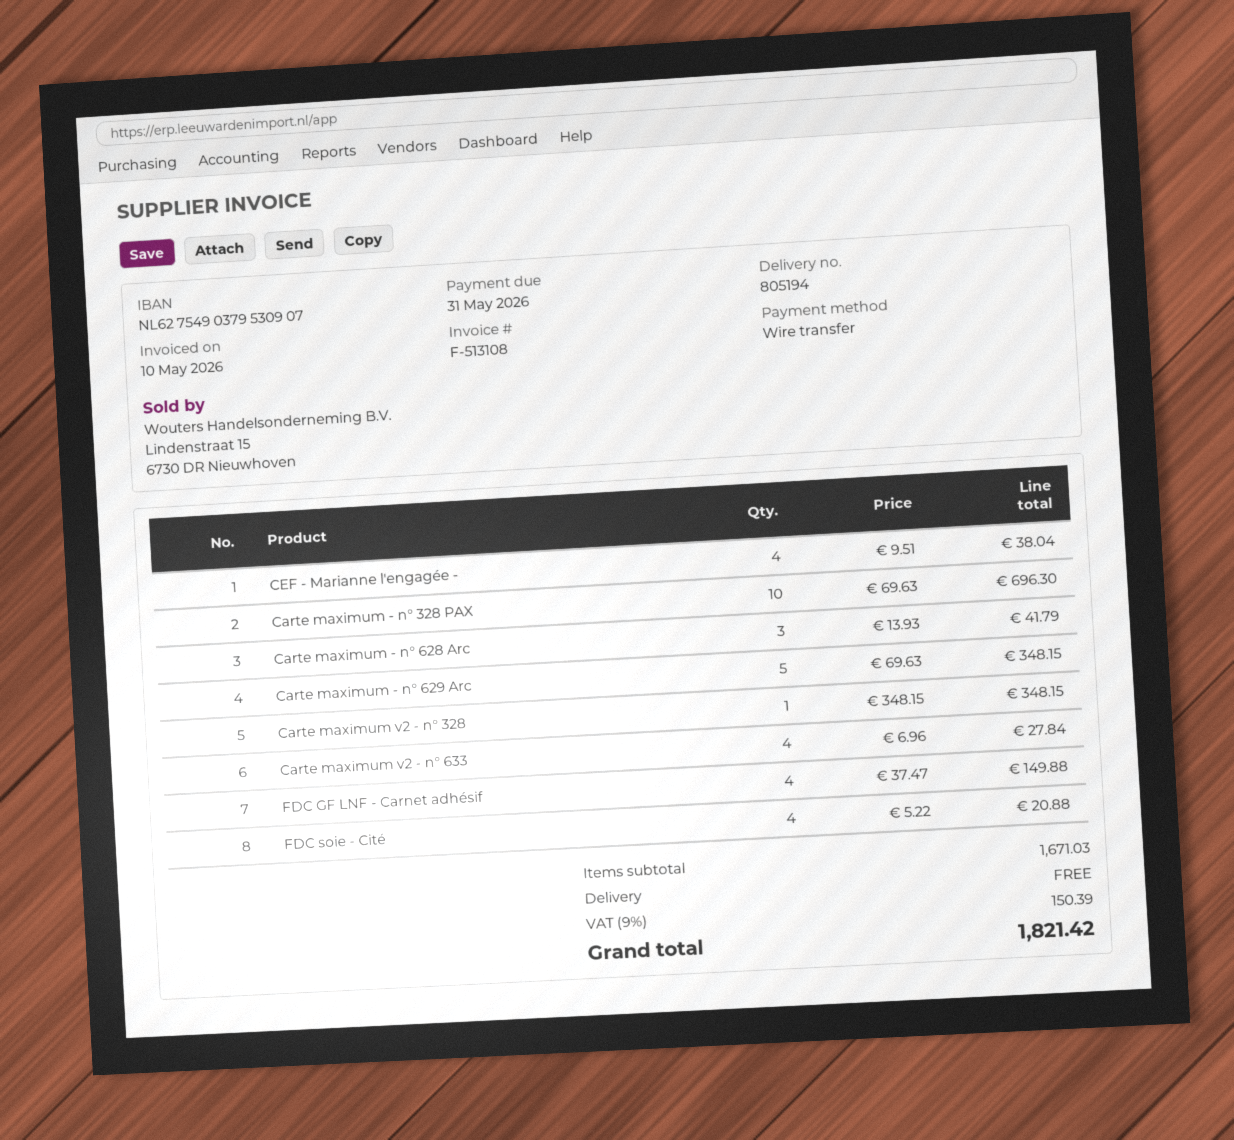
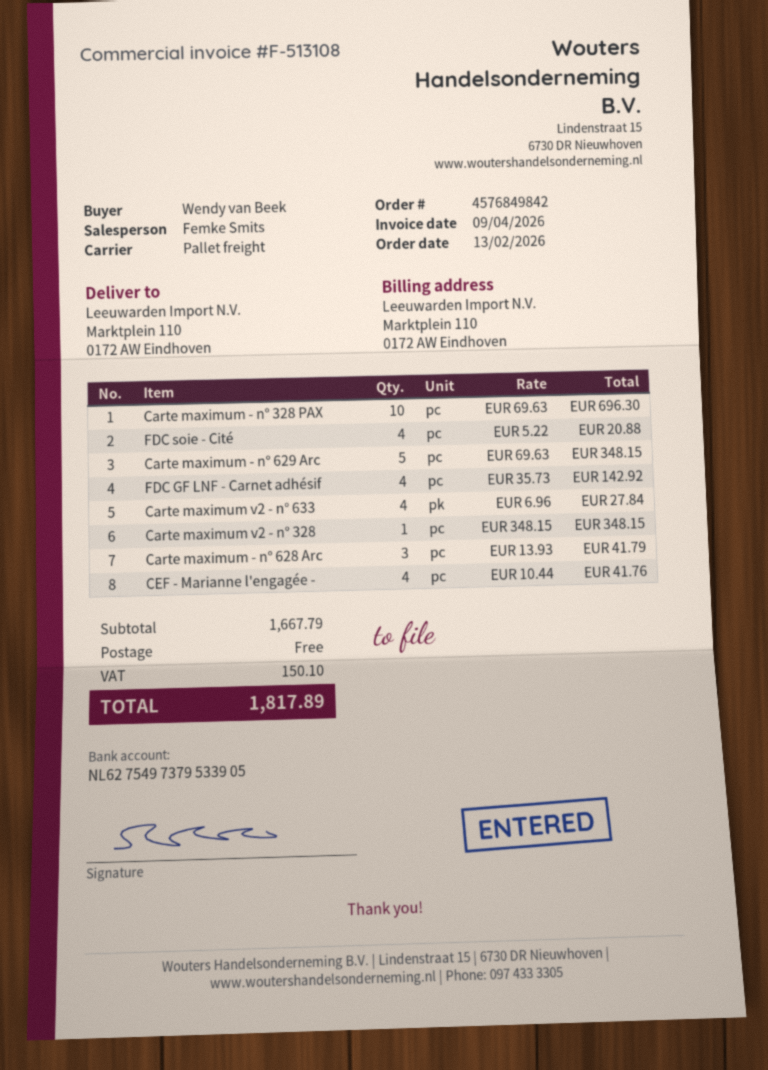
invoice date: 2026-05-10 -> 2026-04-09
bank account: NL6275490379530907 -> NL6275497379533905
CEF - Marianne l'engagée -: 4 x 9.51 = 38.04 -> 4 x 10.44 = 41.76
FDC GF LNF - Carnet adhésif: 4 x 37.47 = 149.88 -> 4 x 35.73 = 142.92
subtotal: 1671.03 -> 1667.79
tax: 150.39 -> 150.10
total: 1821.42 -> 1817.89

